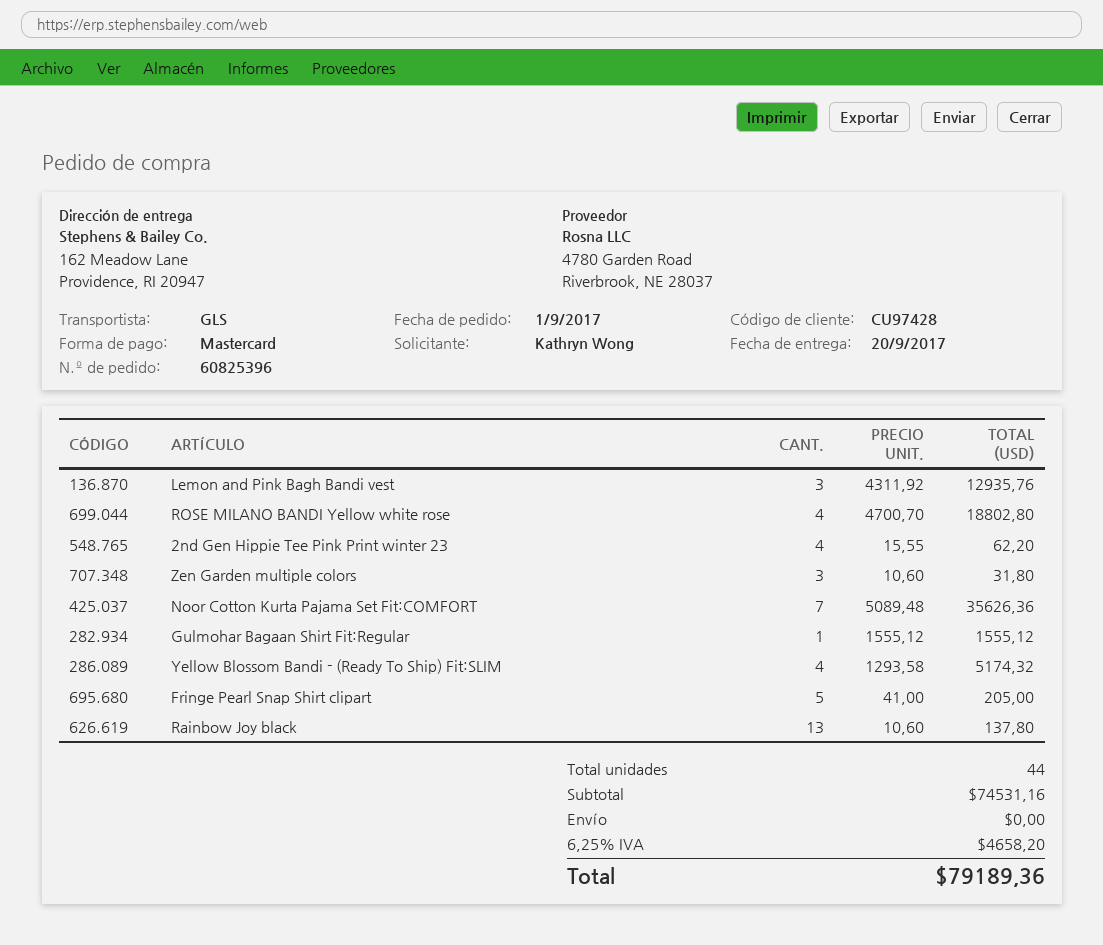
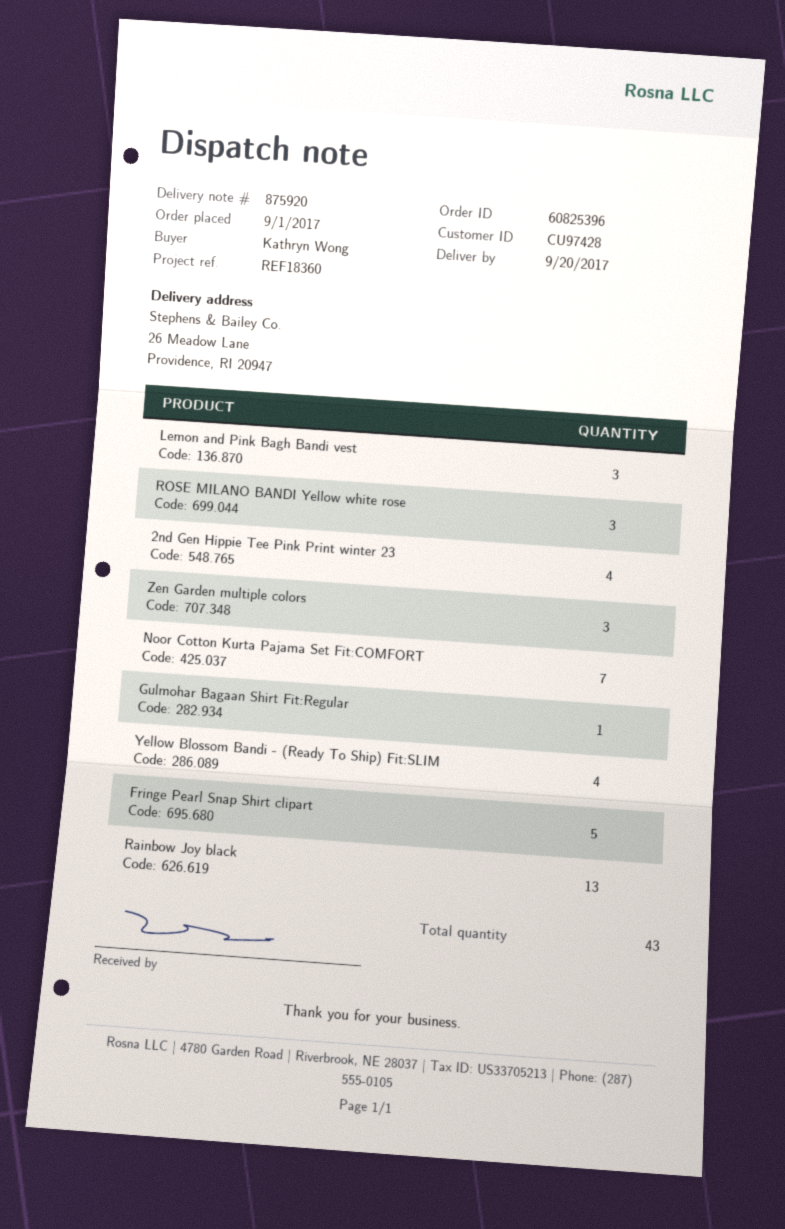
ship to: 162 Meadow Lane, Providence, RI 20947 -> 26 Meadow Lane, Providence, RI 20947
ROSE MILANO BANDI Yellow white rose: 4 -> 3
total quantity: 44 -> 43

